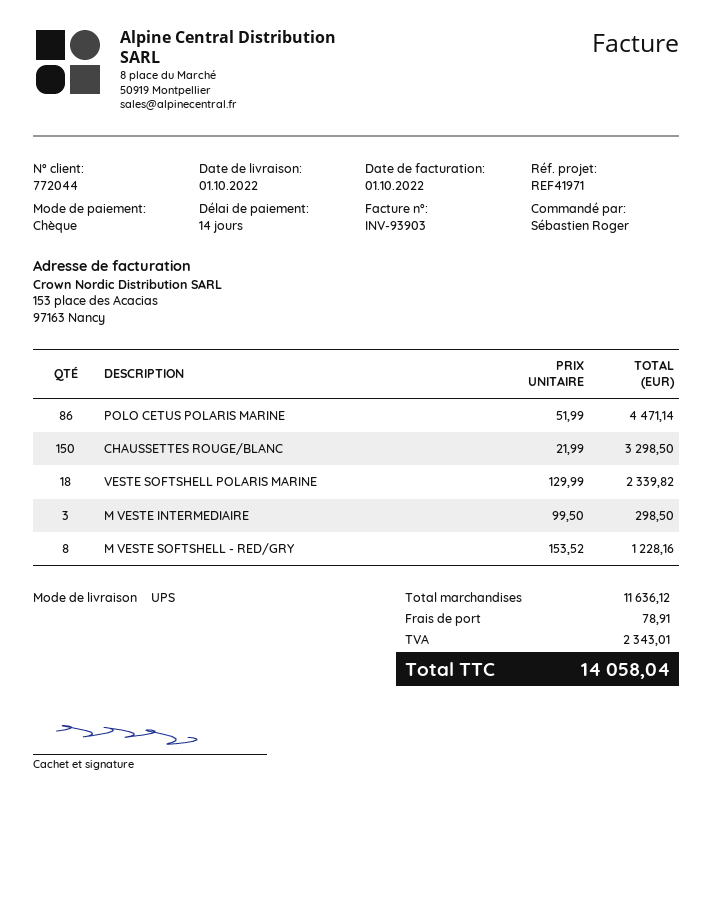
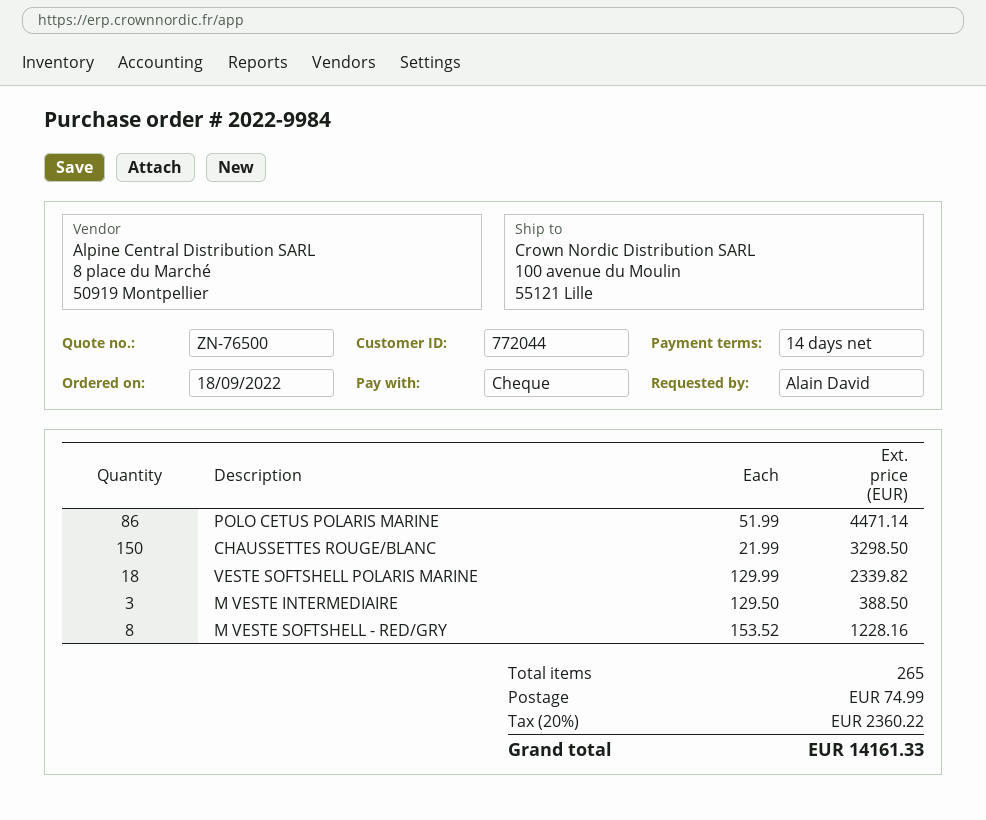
ordered by: Sébastien Roger -> Alain David
M VESTE INTERMEDIAIRE: 3 x 99.50 = 298.50 -> 3 x 129.50 = 388.50
shipping: 78.91 -> 74.99
tax: 2343.01 -> 2360.22
total: 14058.04 -> 14161.33

